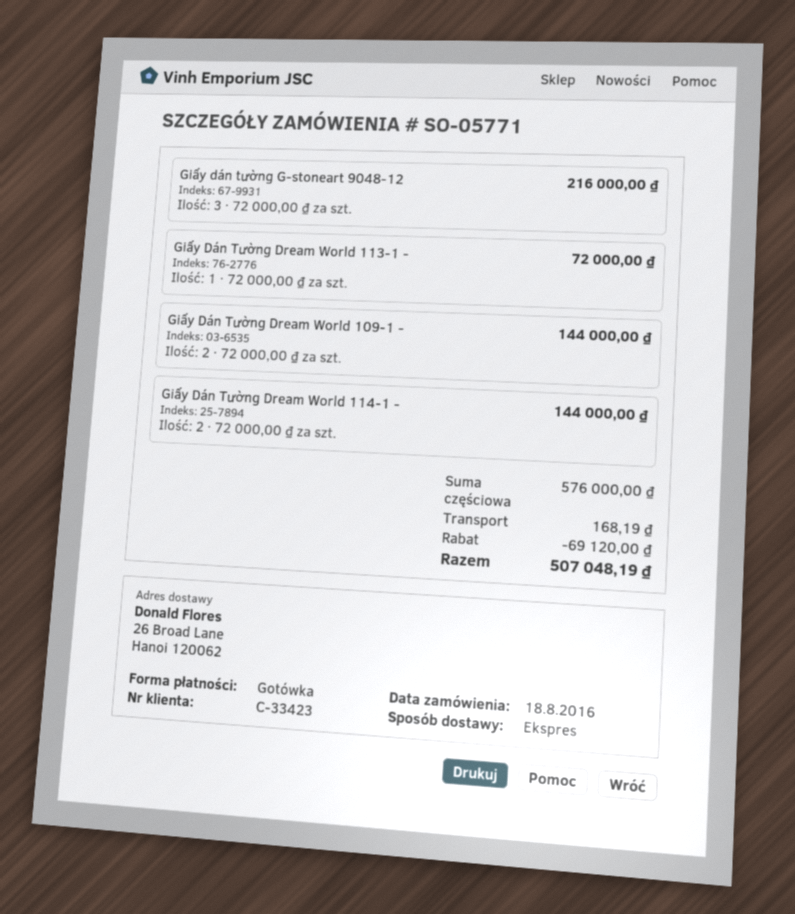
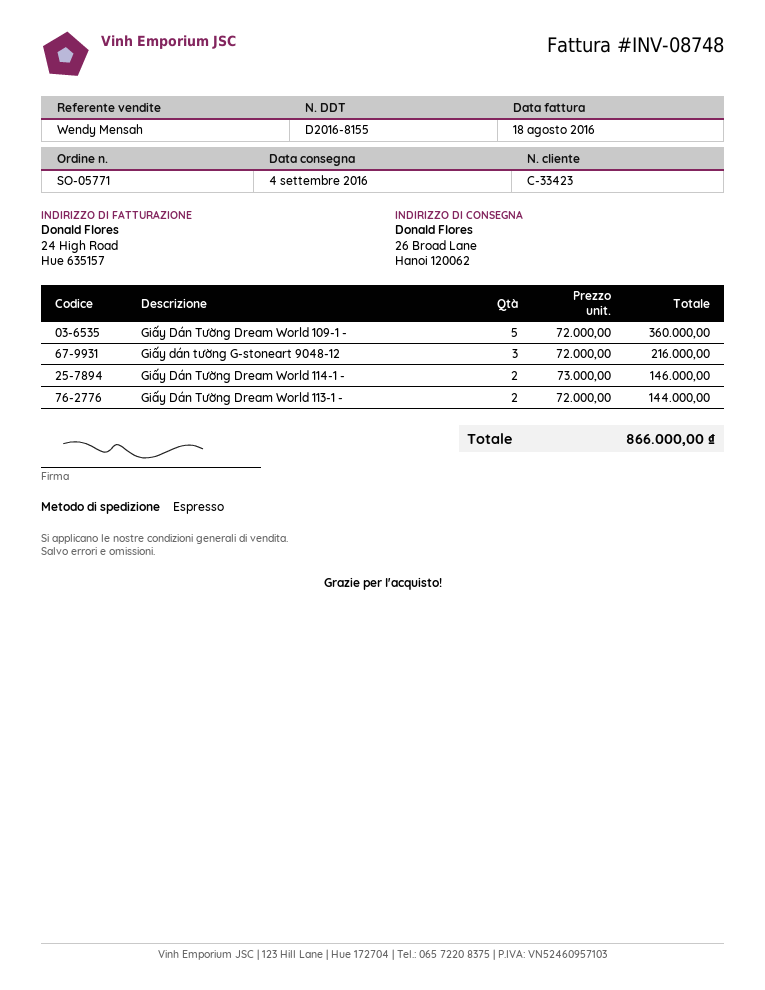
Giấy Dán Tường Dream World 113-1 -: 1 x 72000.00 = 72000.00 -> 2 x 72000.00 = 144000.00
Giấy Dán Tường Dream World 109-1 -: 2 x 72000.00 = 144000.00 -> 5 x 72000.00 = 360000.00
Giấy Dán Tường Dream World 114-1 -: 2 x 72000.00 = 144000.00 -> 2 x 73000.00 = 146000.00
discount: 69120.00 -> none
shipping: 168.19 -> none
total: 507048.19 -> 866000.00

